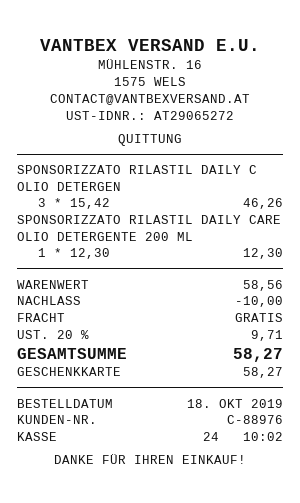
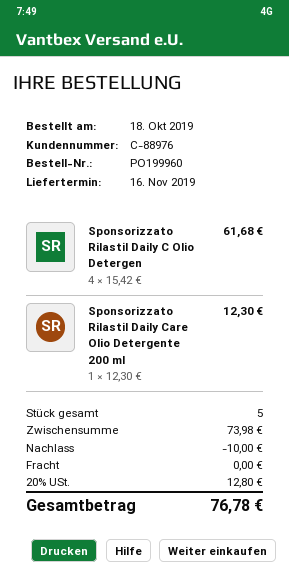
SPONSORIZZATO RILASTIL DAILY C OLIO DETERGEN: 3 x 15.42 = 46.26 -> 4 x 15.42 = 61.68
subtotal: 58.56 -> 73.98
tax: 20% = 9.71 -> 20% = 12.80
total: 58.27 -> 76.78

